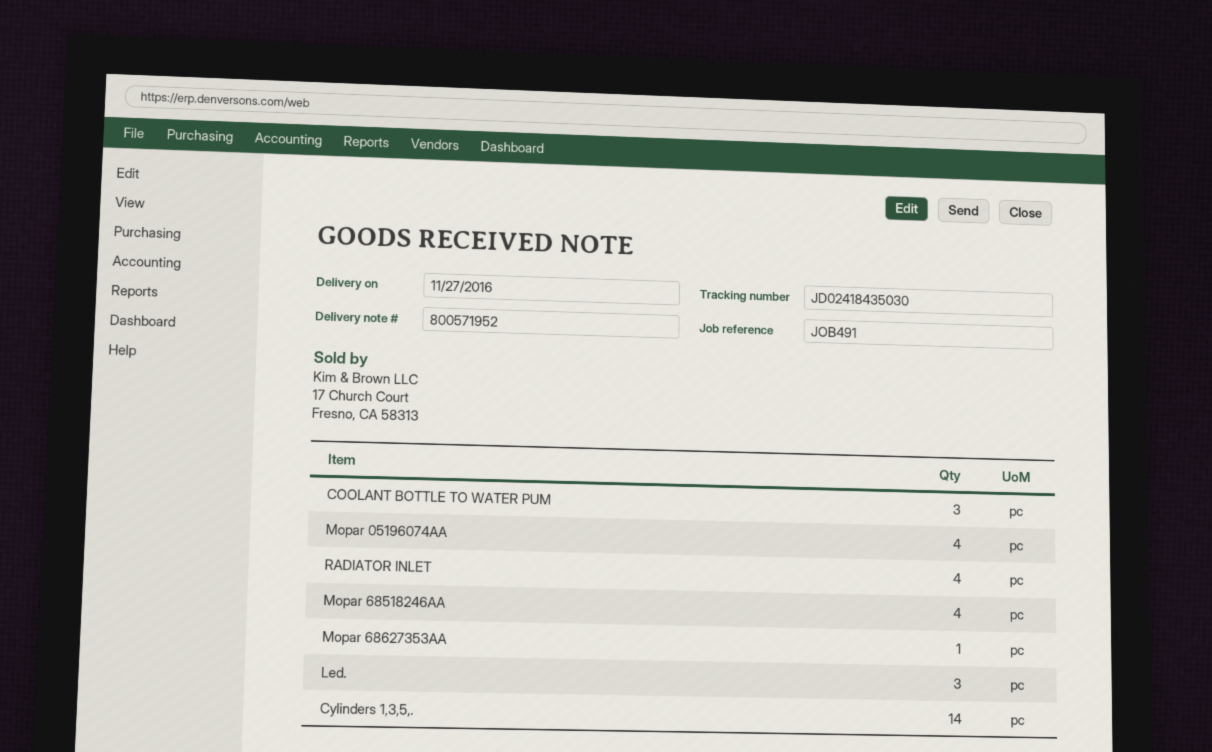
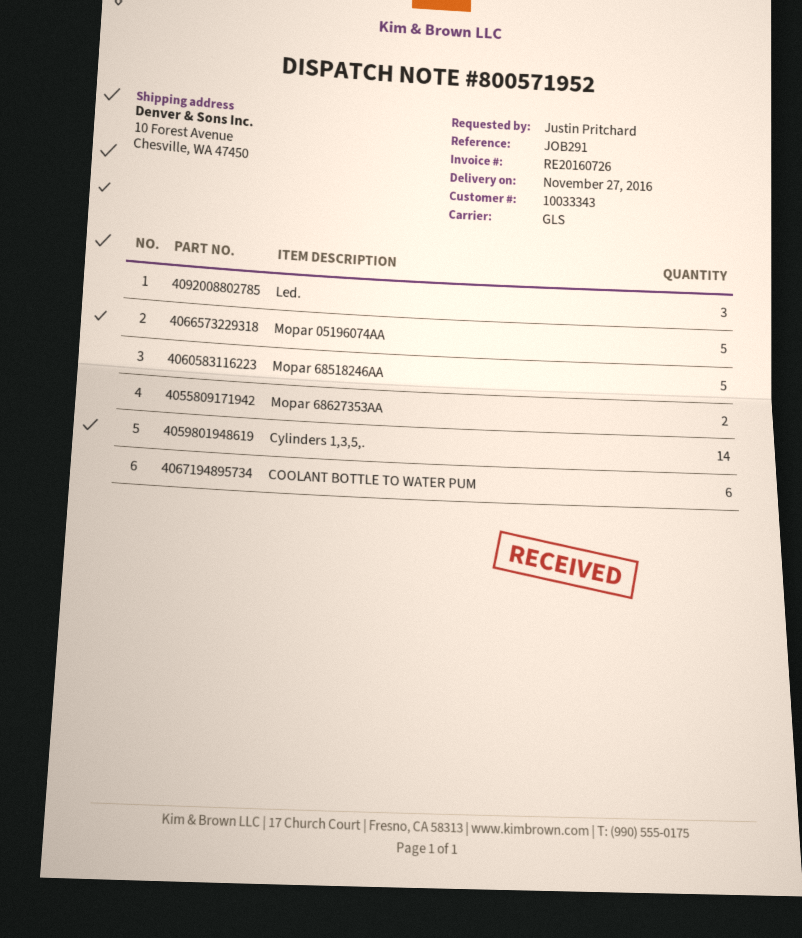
reference: JOB491 -> JOB291
COOLANT BOTTLE TO WATER PUM: 3 -> 6
Mopar 05196074AA: 4 -> 5
RADIATOR INLET: 4 -> none
Mopar 68518246AA: 4 -> 5
Mopar 68627353AA: 1 -> 2

